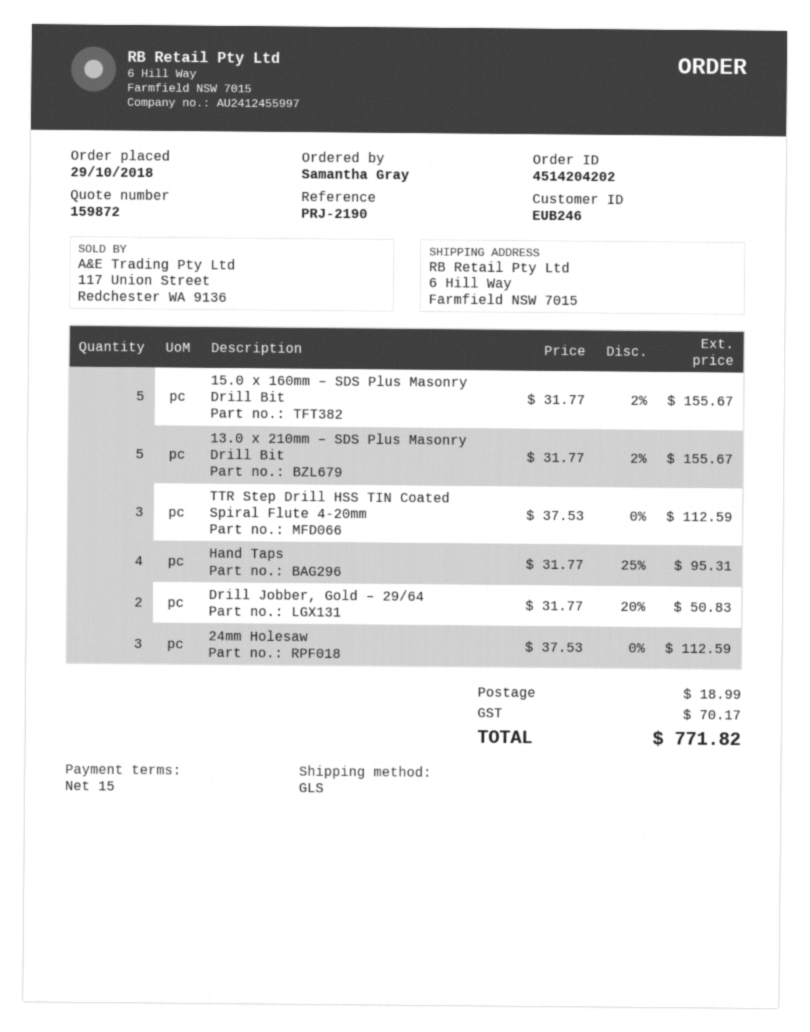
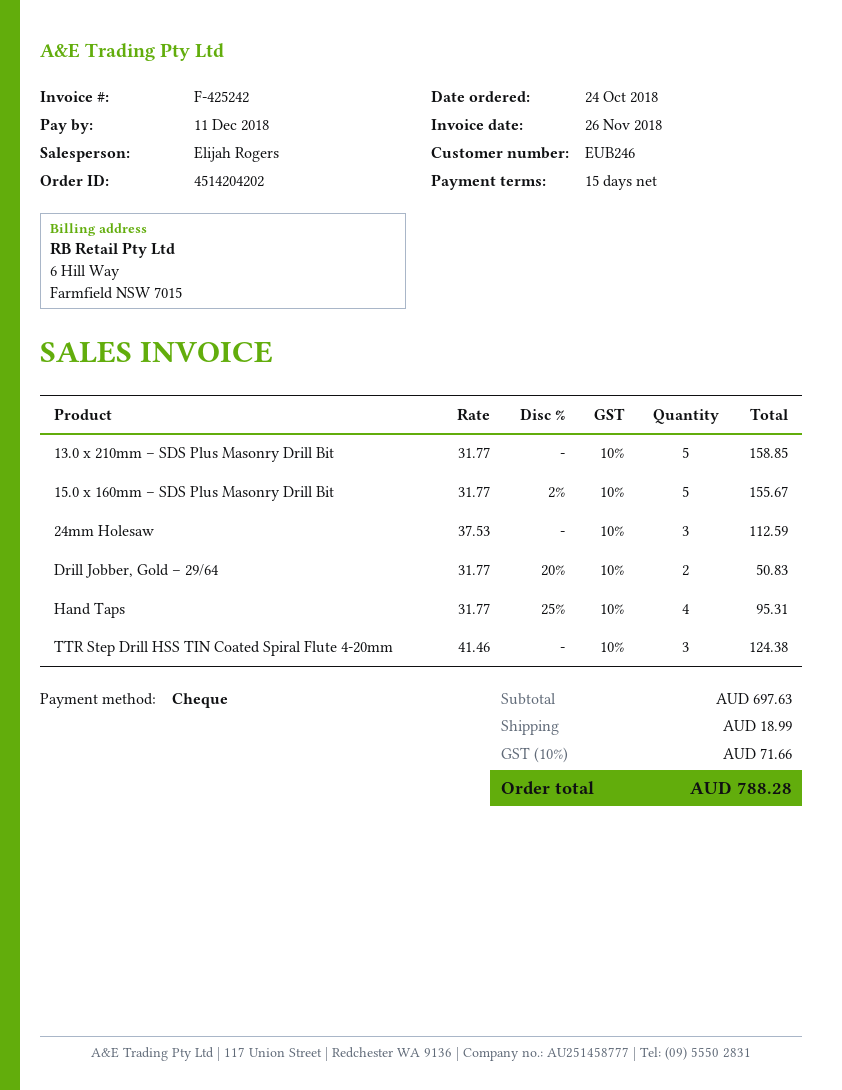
order date: 2018-10-29 -> 2018-10-24
13.0 x 210mm – SDS Plus Masonry Drill Bit: 5 x 31.77 - 2% = 155.67 -> 5 x 31.77 = 158.85
TTR Step Drill HSS TIN Coated Spiral Flute 4-20mm: 3 x 37.53 = 112.59 -> 3 x 41.46 = 124.38
tax: 70.17 -> 71.66
total: 771.82 -> 788.28

